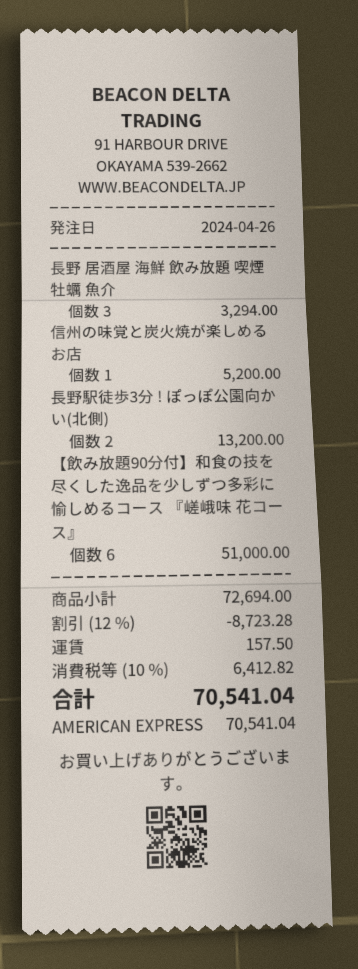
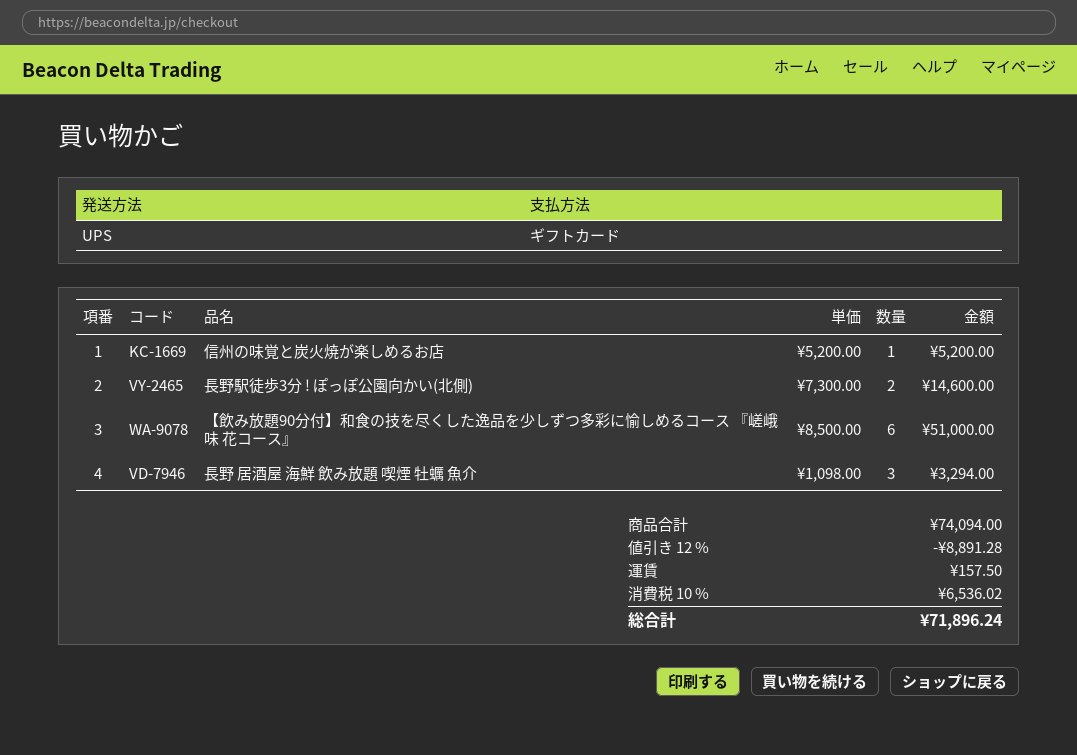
payment method: American Express -> gift card
長野駅徒歩3分 ! ぽっぽ公園向かい(北側): 2 for 13200.00 -> 2 for 14600.00
subtotal: 72694.00 -> 74094.00
discount: 12% = 8723.28 -> 12% = 8891.28
tax: 10% = 6412.82 -> 10% = 6536.02
total: 70541.04 -> 71896.24

